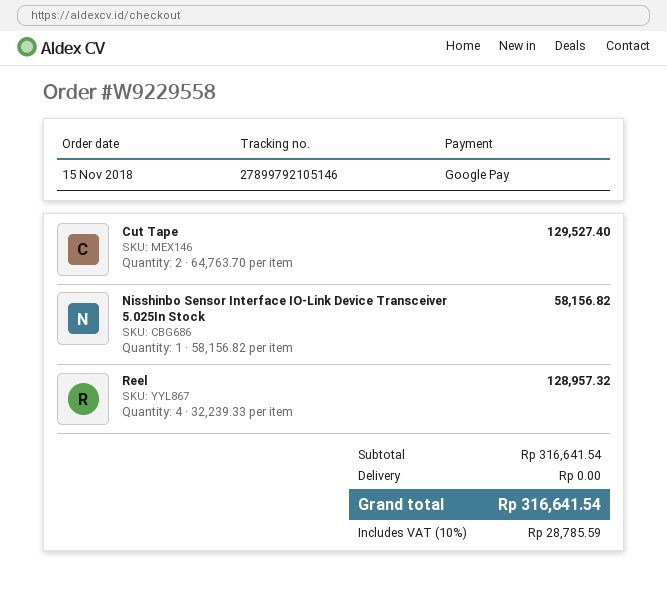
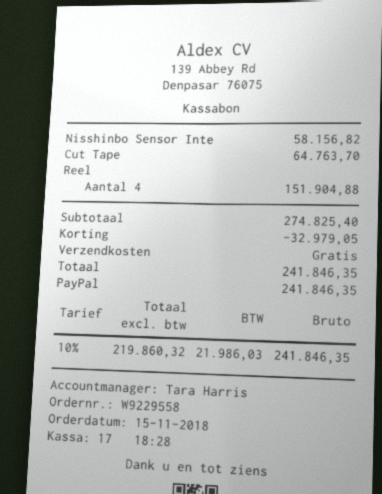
payment method: Google Pay -> PayPal
Cut Tape: 2 for 129527.40 -> 1 for 64763.70
Reel: 4 for 128957.32 -> 4 for 151904.88
subtotal: 316641.54 -> 274825.40
discount: none -> 32979.05
tax: 10% = 28785.59 -> 10% = 21986.03
total: 316641.54 -> 241846.35

